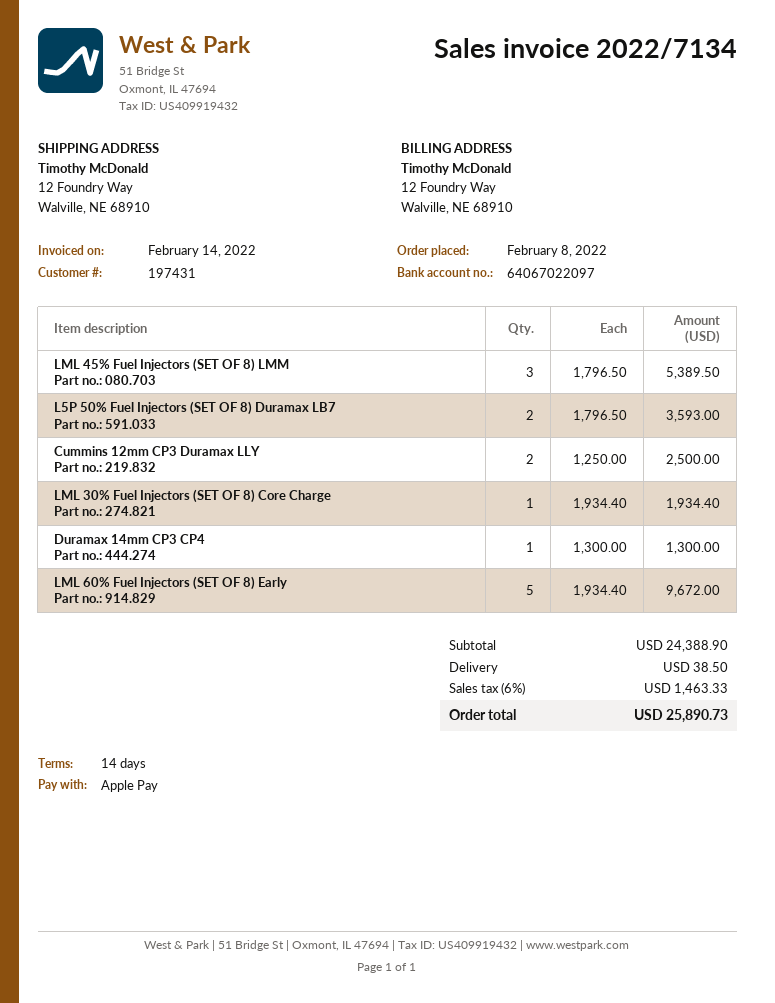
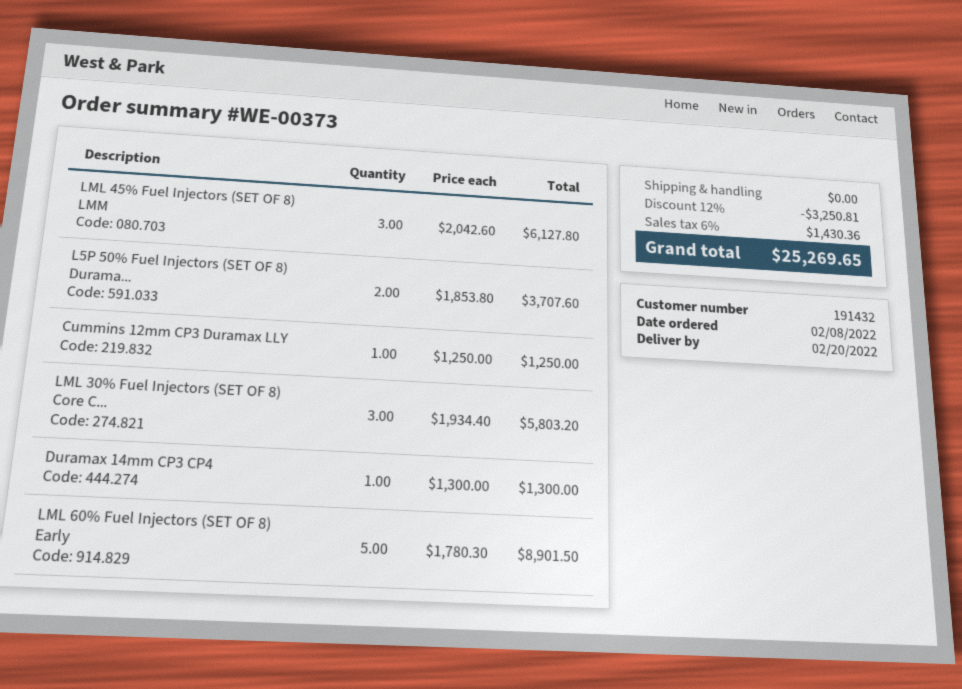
customer number: 197431 -> 191432
LML 45% Fuel Injectors (SET OF 8) LMM: 3 x 1796.50 = 5389.50 -> 3 x 2042.60 = 6127.80
L5P 50% Fuel Injectors (SET OF 8) Duramax LB7: 2 x 1796.50 = 3593.00 -> 2 x 1853.80 = 3707.60
Cummins 12mm CP3 Duramax LLY: 2 x 1250.00 = 2500.00 -> 1 x 1250.00 = 1250.00
LML 30% Fuel Injectors (SET OF 8) Core Charge: 1 x 1934.40 = 1934.40 -> 3 x 1934.40 = 5803.20
LML 60% Fuel Injectors (SET OF 8) Early: 5 x 1934.40 = 9672.00 -> 5 x 1780.30 = 8901.50
discount: none -> 12% = 3250.81
shipping: 38.50 -> 0.00
tax: 6% = 1463.33 -> 6% = 1430.36
total: 25890.73 -> 25269.65

